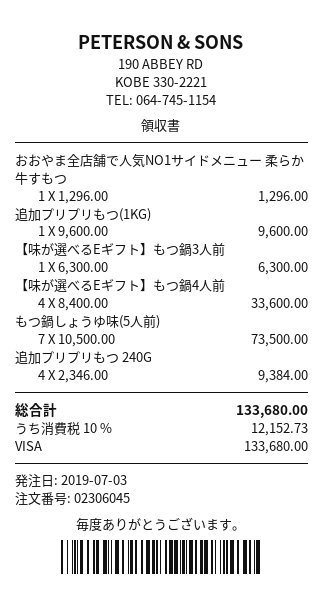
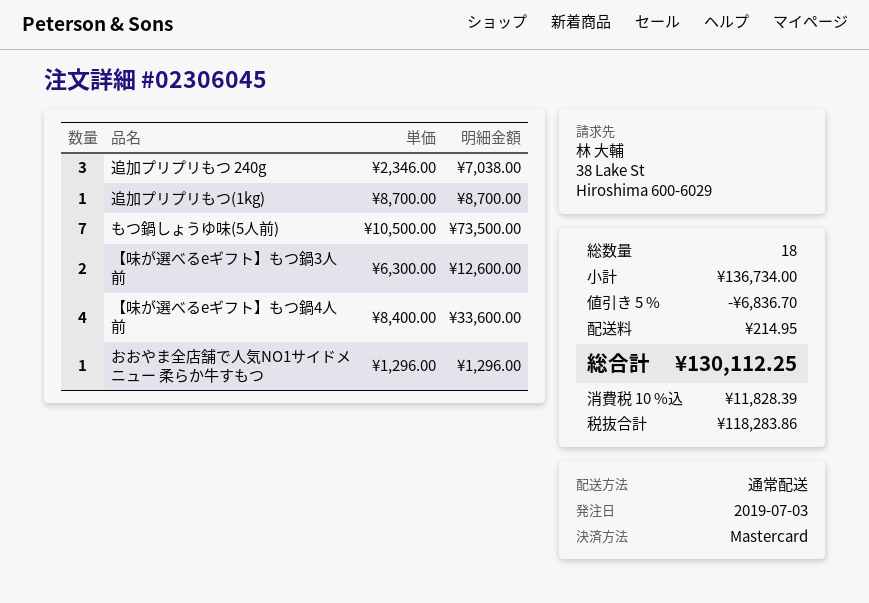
payment method: Visa -> Mastercard
追加プリプリもつ(1KG): 1 x 9600.00 = 9600.00 -> 1 x 8700.00 = 8700.00
【味が選べるEギフト】もつ鍋3人前: 1 x 6300.00 = 6300.00 -> 2 x 6300.00 = 12600.00
追加プリプリもつ 240G: 4 x 2346.00 = 9384.00 -> 3 x 2346.00 = 7038.00
discount: none -> 5% = 6836.70
shipping: none -> 214.95
tax: 10% = 12152.73 -> 10% = 11828.39
total: 133680.00 -> 130112.25

